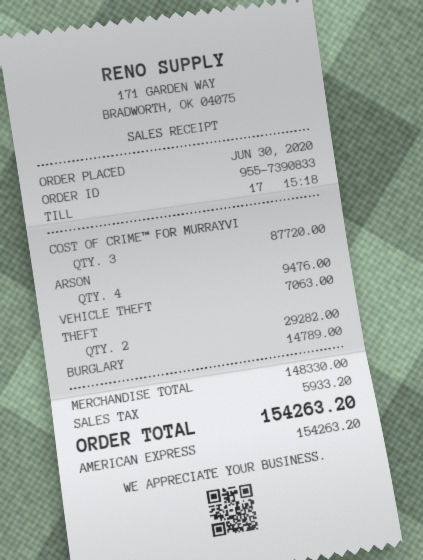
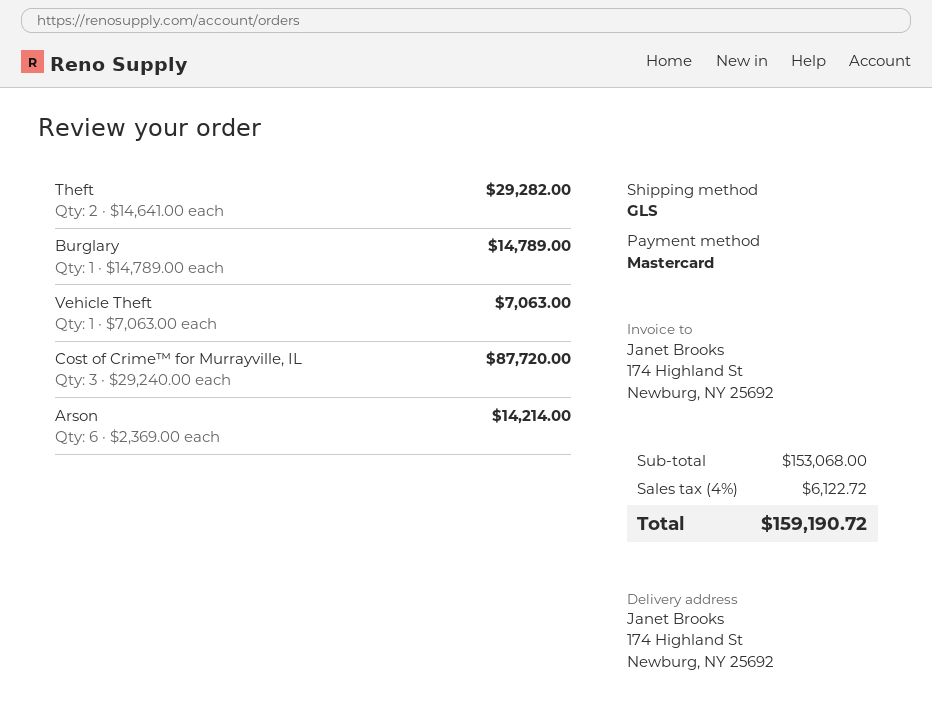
payment method: American Express -> Mastercard
ARSON: 4 for 9476.00 -> 6 for 14214.00
subtotal: 148330.00 -> 153068.00
tax: 5933.20 -> 6122.72
total: 154263.20 -> 159190.72

